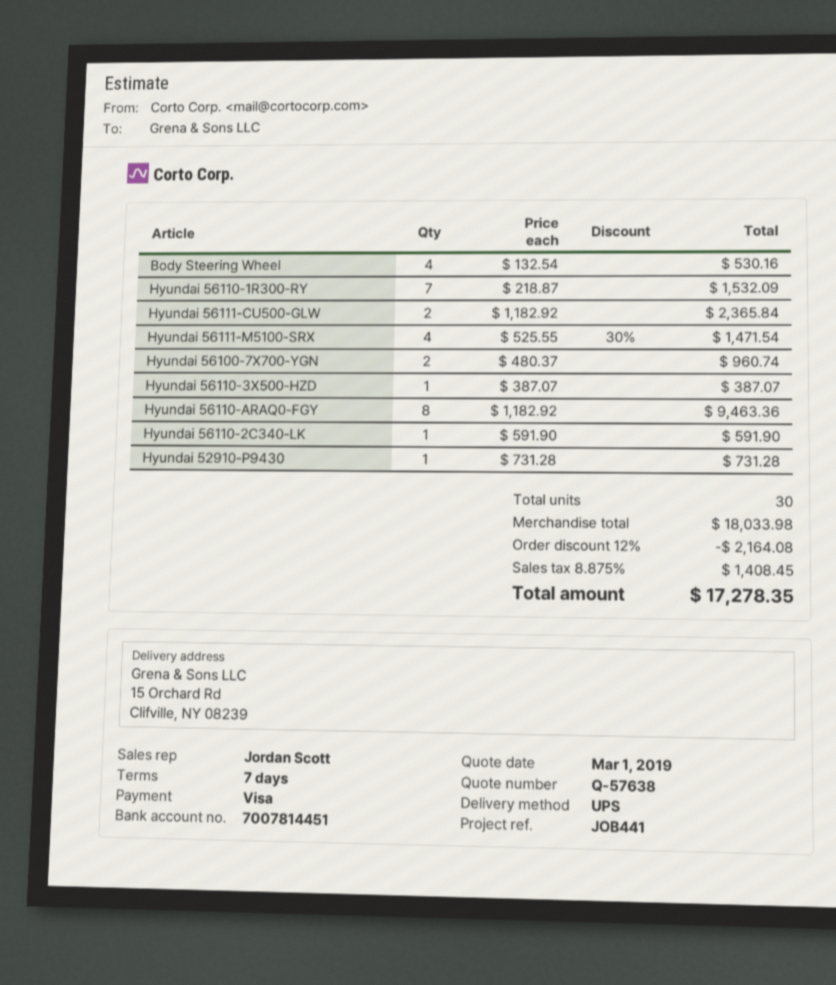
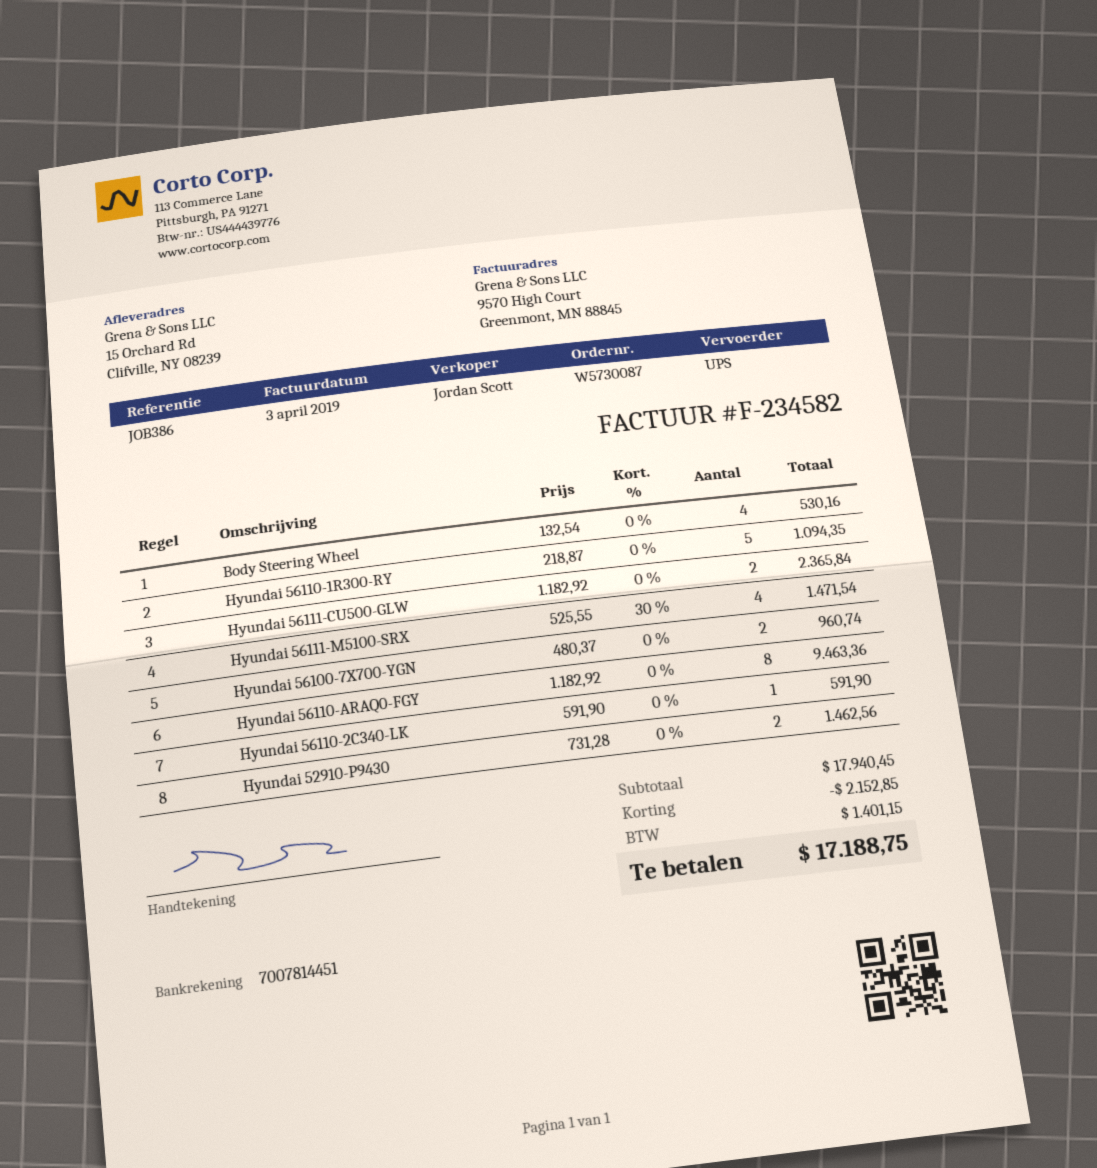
reference: JOB441 -> JOB386
Hyundai 56110-1R300-RY: 7 x 218.87 = 1532.09 -> 5 x 218.87 = 1094.35
Hyundai 56110-3X500-HZD: 1 x 387.07 = 387.07 -> none
Hyundai 52910-P9430: 1 x 731.28 = 731.28 -> 2 x 731.28 = 1462.56
subtotal: 18033.98 -> 17940.45
discount: 2164.08 -> 2152.85
tax: 1408.45 -> 1401.15
total: 17278.35 -> 17188.75

